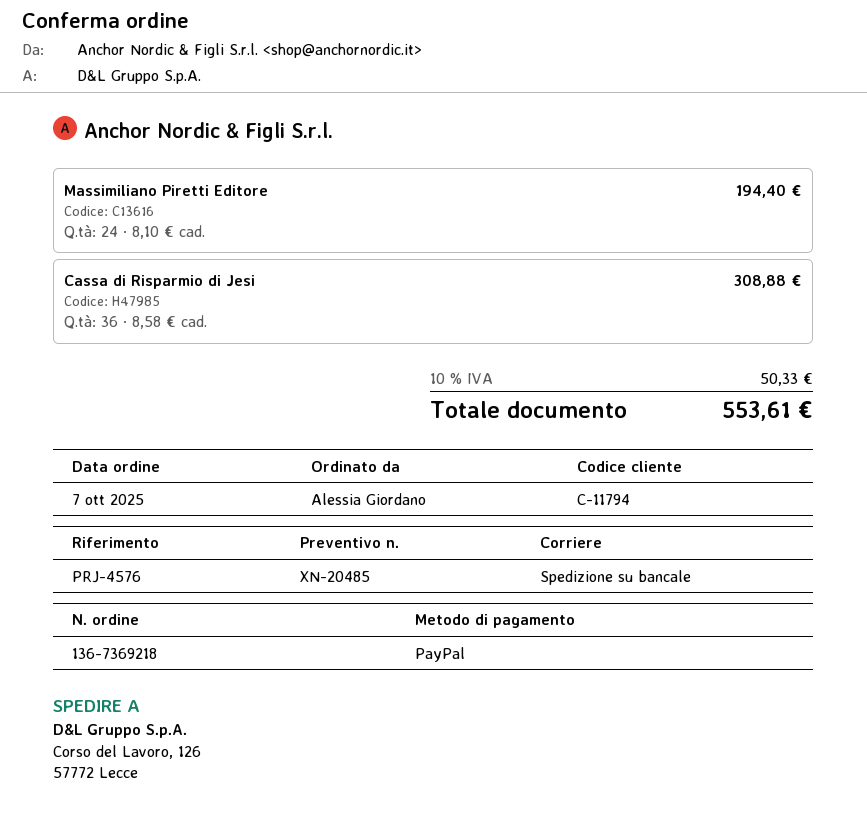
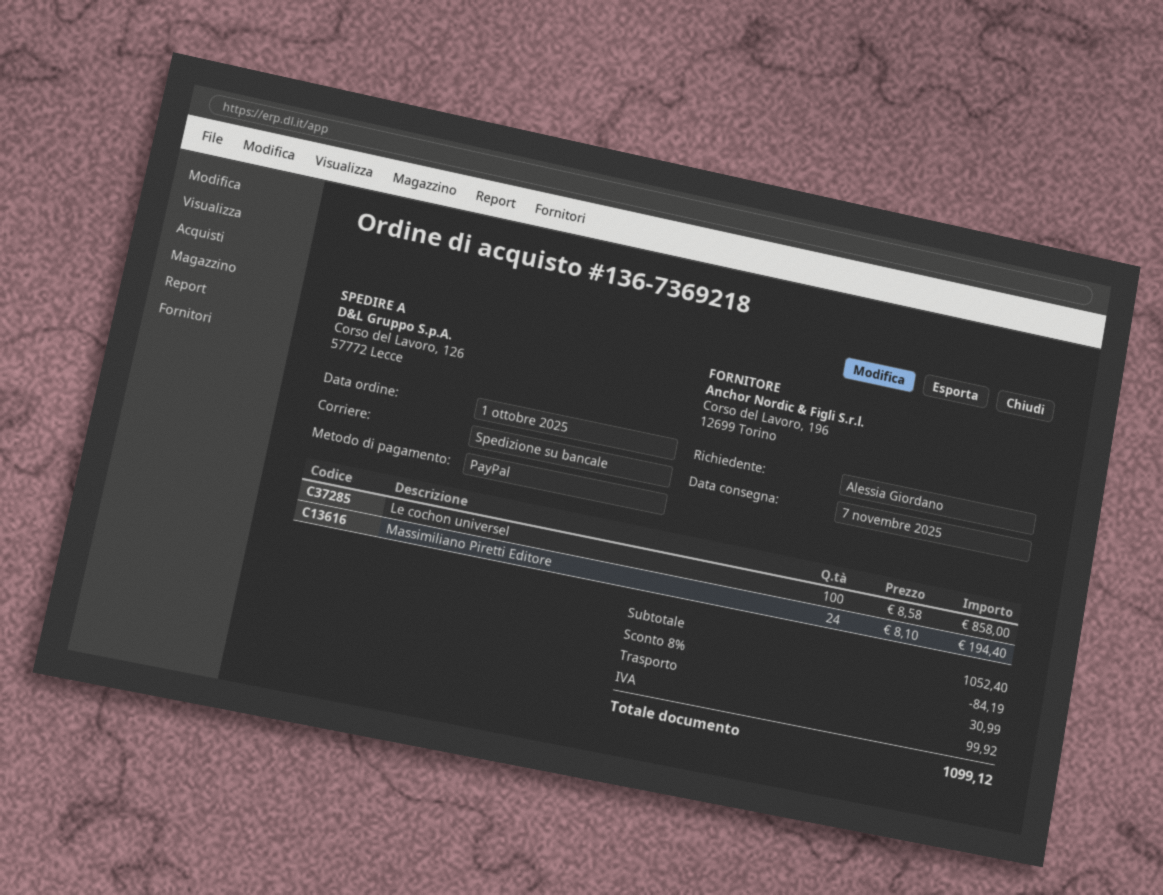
order date: 2025-10-07 -> 2025-10-01
Cassa di Risparmio di Jesi: 36 x 8.58 = 308.88 -> none
Le cochon universel: none -> 100 x 8.58 = 858.00
discount: none -> 8% = 84.19
shipping: none -> 30.99
tax: 50.33 -> 99.92
total: 553.61 -> 1099.12

